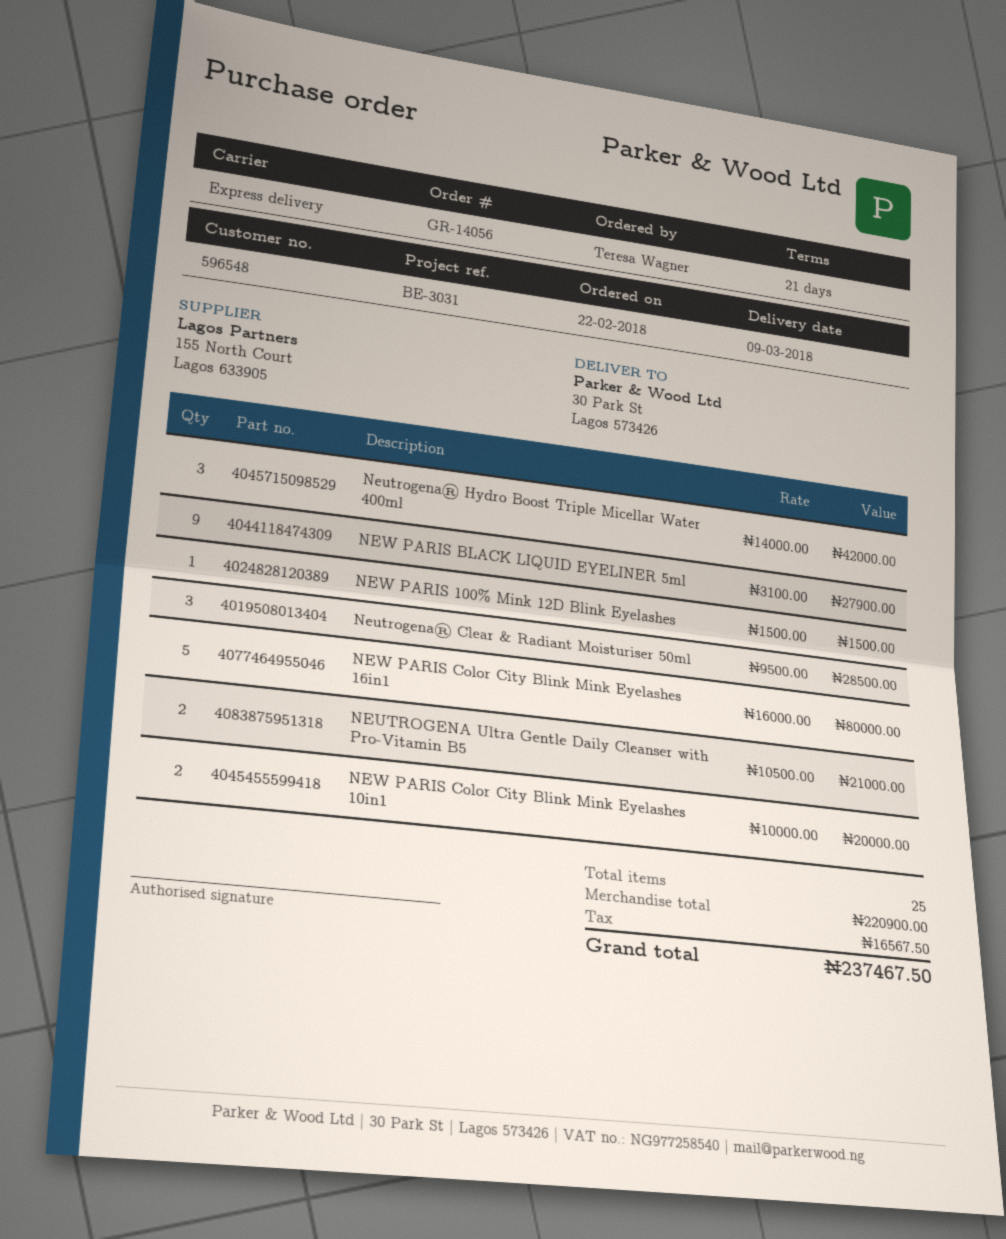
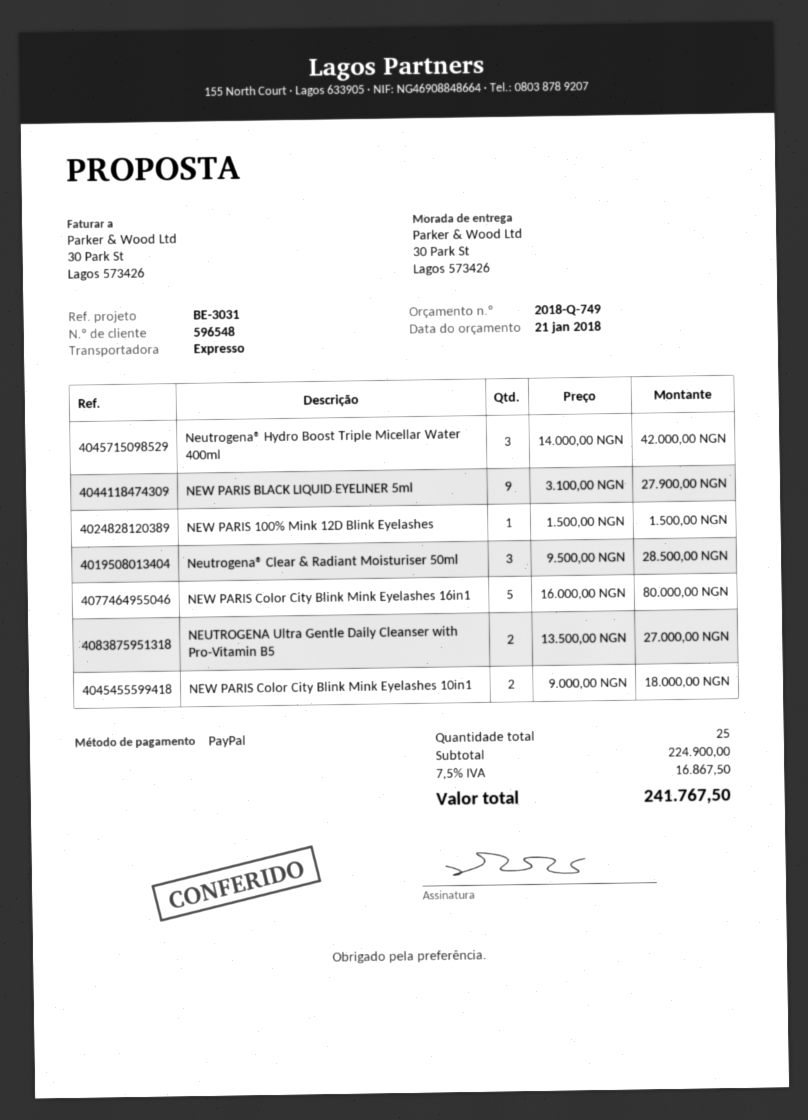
NEUTROGENA Ultra Gentle Daily Cleanser with Pro-Vitamin B5: 2 x 10500.00 = 21000.00 -> 2 x 13500.00 = 27000.00
NEW PARIS Color City Blink Mink Eyelashes 10in1: 2 x 10000.00 = 20000.00 -> 2 x 9000.00 = 18000.00
subtotal: 220900.00 -> 224900.00
tax: 16567.50 -> 16867.50
total: 237467.50 -> 241767.50

